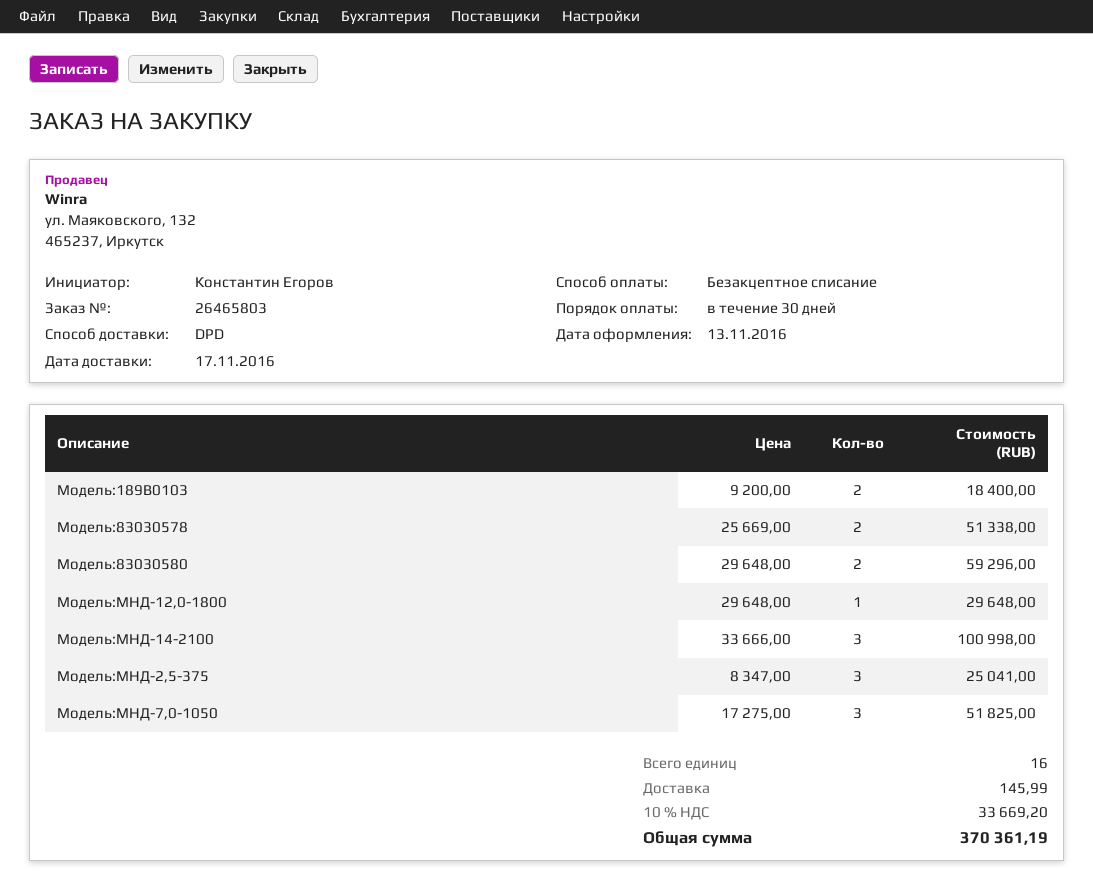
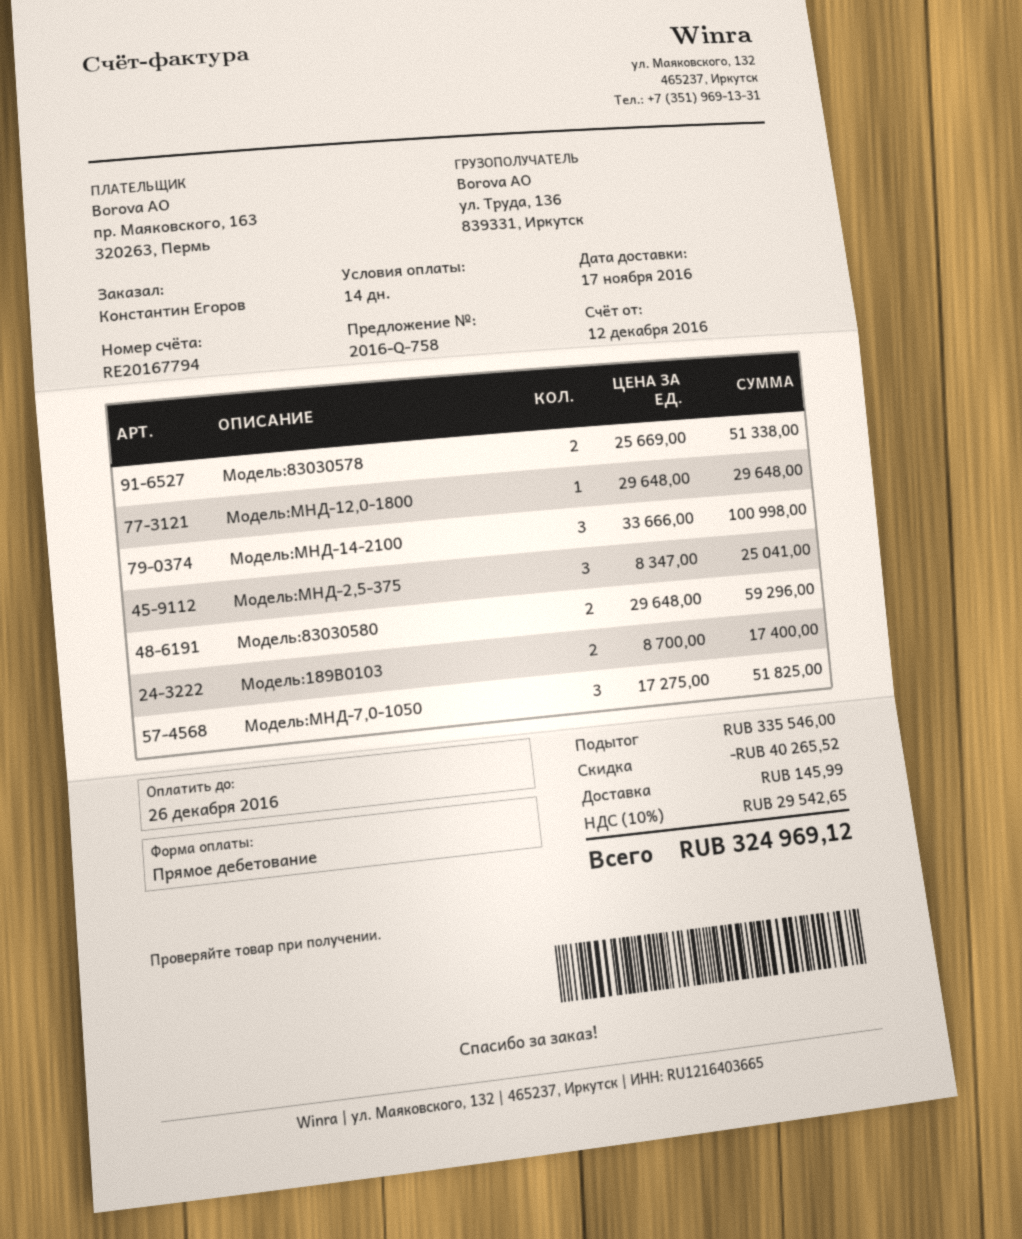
payment terms: 30 days -> 14 days
Модель:189B0103: 2 x 9200.00 = 18400.00 -> 2 x 8700.00 = 17400.00
discount: none -> 40265.52
tax: 10% = 33669.20 -> 10% = 29542.65
total: 370361.19 -> 324969.12

